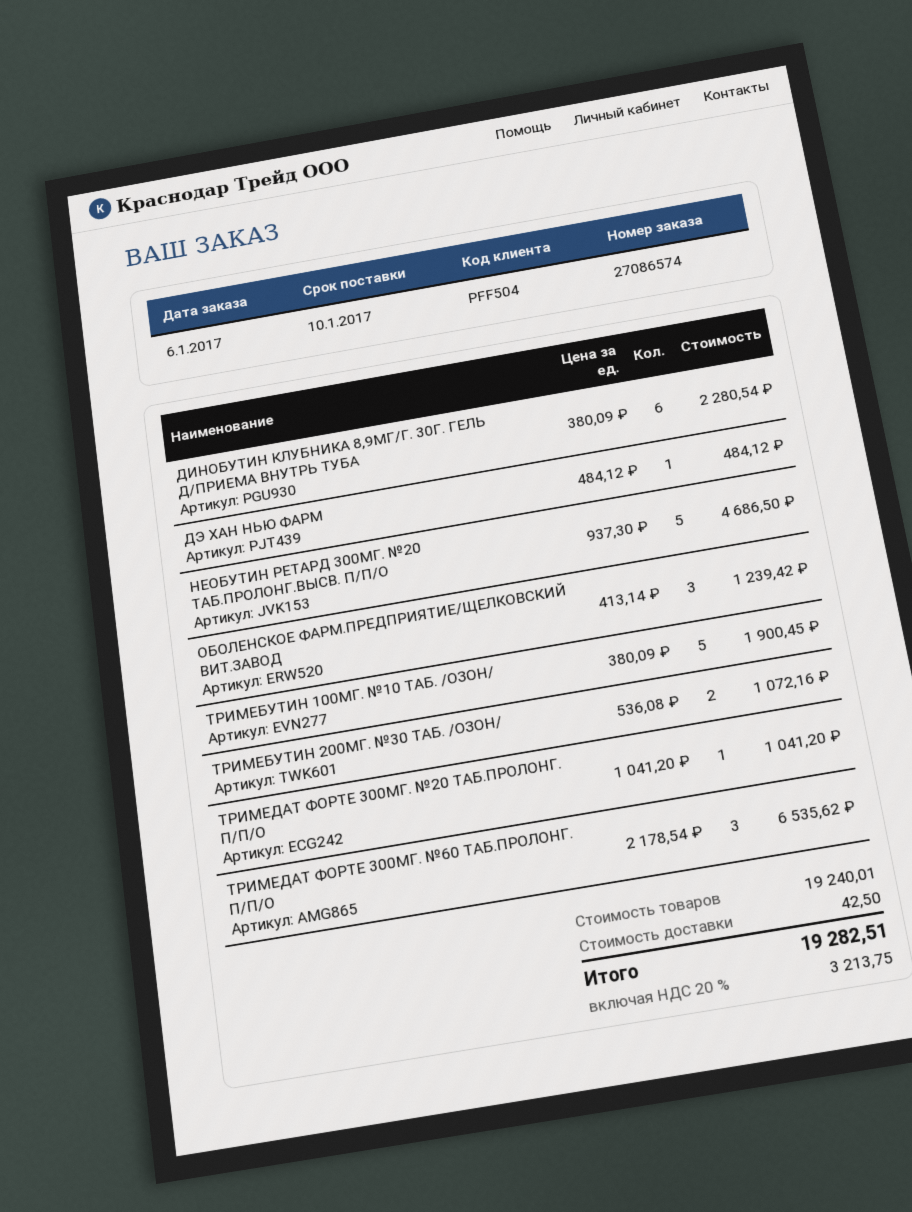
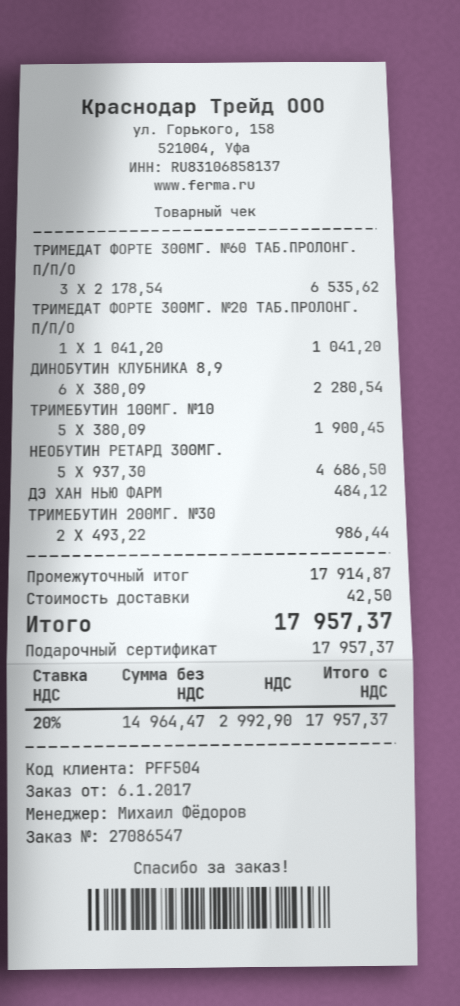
order number: 27086574 -> 27086547
ОБОЛЕНСКОЕ ФАРМ.ПРЕДПРИЯТИЕ/ЩЕЛКОВСКИЙ ВИТ.ЗАВОД: 3 x 413.14 = 1239.42 -> none
ТРИМЕБУТИН 200МГ. №30 ТАБ. /ОЗОН/: 2 x 536.08 = 1072.16 -> 2 x 493.22 = 986.44
subtotal: 19240.01 -> 17914.87
tax: 20% = 3213.75 -> 20% = 2992.90
total: 19282.51 -> 17957.37

